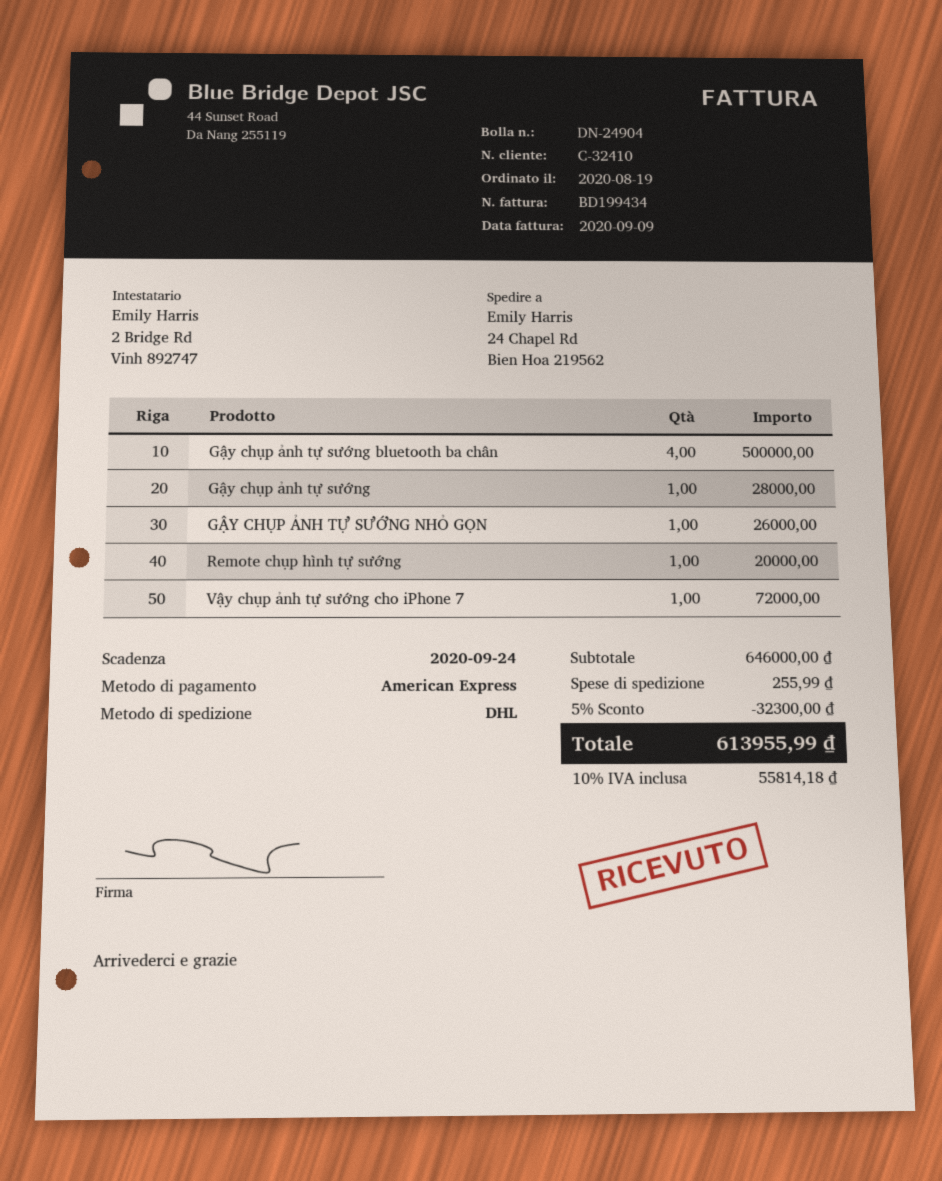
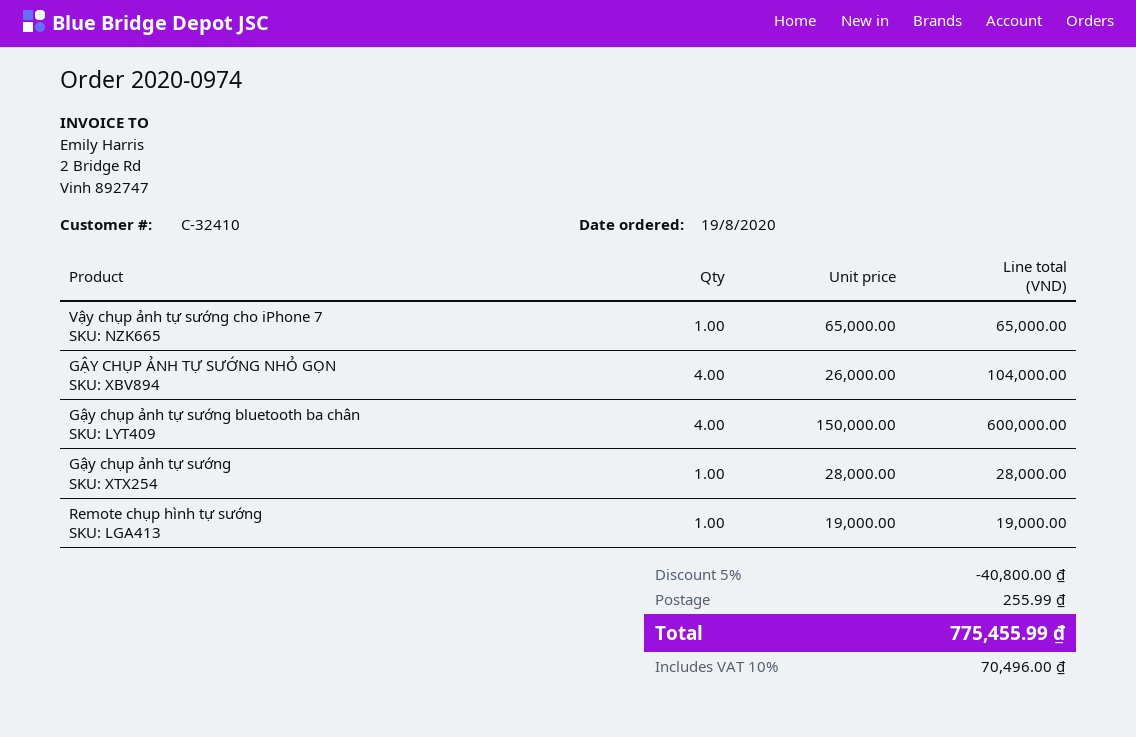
Gậy chụp ảnh tự sướng bluetooth ba chân: 4 for 500000.00 -> 4 for 600000.00
GẬY CHỤP ẢNH TỰ SƯỚNG NHỎ GỌN: 1 for 26000.00 -> 4 for 104000.00
Remote chụp hình tự sướng: 1 for 20000.00 -> 1 for 19000.00
Vậy chụp ảnh tự sướng cho iPhone 7: 1 for 72000.00 -> 1 for 65000.00
discount: 5% = 32300.00 -> 5% = 40800.00
tax: 10% = 55814.18 -> 10% = 70496.00
total: 613955.99 -> 775455.99

